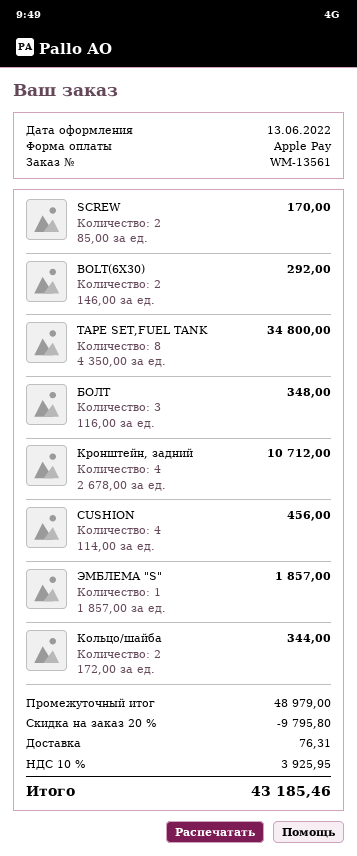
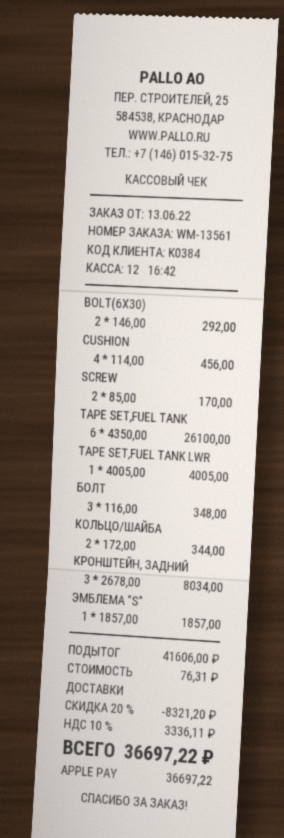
TAPE SET,FUEL TANK: 8 x 4350.00 = 34800.00 -> 6 x 4350.00 = 26100.00
Кронштейн, задний: 4 x 2678.00 = 10712.00 -> 3 x 2678.00 = 8034.00
TAPE SET,FUEL TANK LWR: none -> 1 x 4005.00 = 4005.00
subtotal: 48979.00 -> 41606.00
discount: 20% = 9795.80 -> 20% = 8321.20
tax: 10% = 3925.95 -> 10% = 3336.11
total: 43185.46 -> 36697.22

